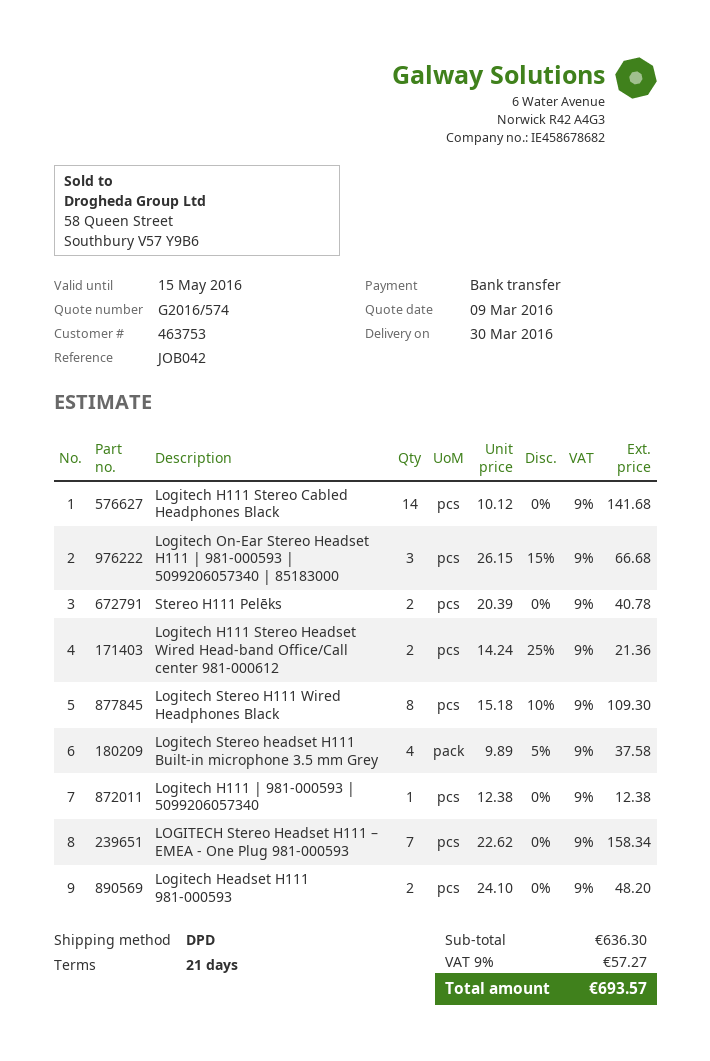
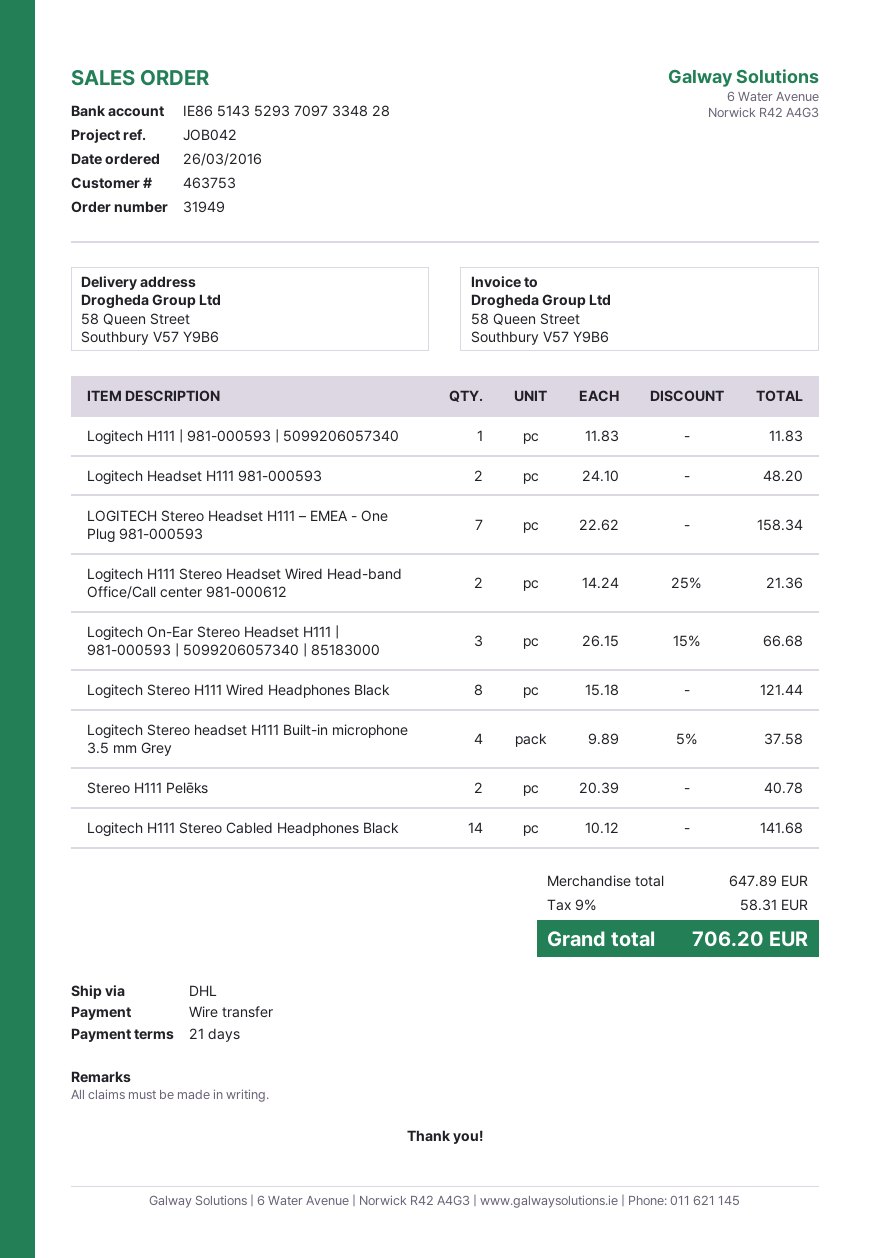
shipping method: DPD -> DHL
Logitech Stereo H111 Wired Headphones Black: 8 x 15.18 - 10% = 109.30 -> 8 x 15.18 = 121.44
Logitech H111 | 981-000593 | 5099206057340: 1 x 12.38 = 12.38 -> 1 x 11.83 = 11.83
subtotal: 636.30 -> 647.89
tax: 9% = 57.27 -> 9% = 58.31
total: 693.57 -> 706.20

